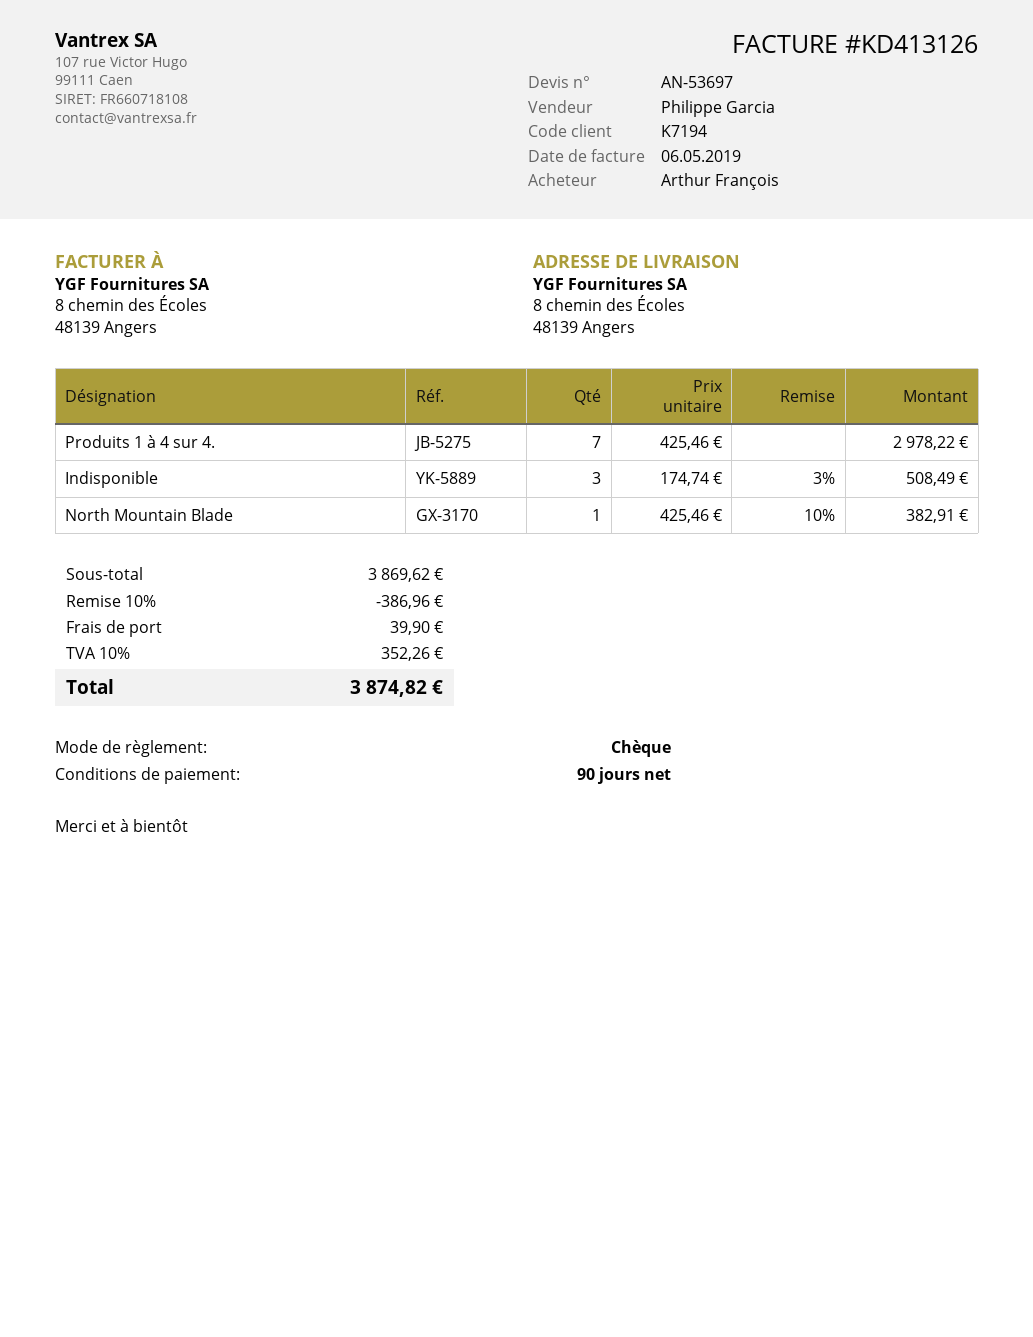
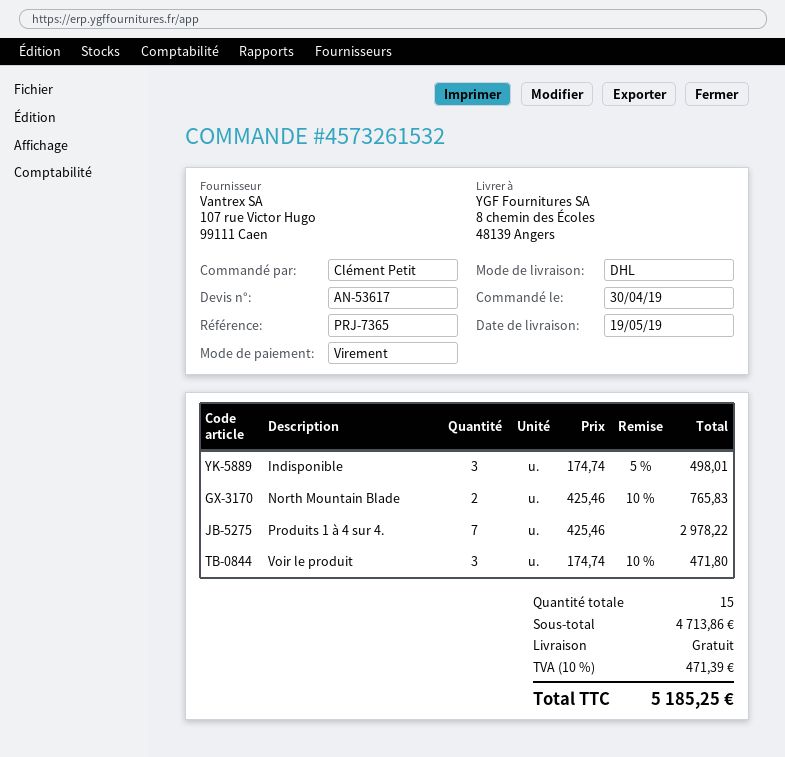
quote number: AN-53697 -> AN-53617
ordered by: Arthur François -> Clément Petit
payment method: cheque -> bank transfer
Indisponible: 3 x 174.74 - 3% = 508.49 -> 3 x 174.74 - 5% = 498.01
North Mountain Blade: 1 x 425.46 - 10% = 382.91 -> 2 x 425.46 - 10% = 765.83
Voir le produit: none -> 3 x 174.74 - 10% = 471.80
subtotal: 3869.62 -> 4713.86
discount: 10% = 386.96 -> none
shipping: 39.90 -> 0.00
tax: 10% = 352.26 -> 10% = 471.39
total: 3874.82 -> 5185.25

